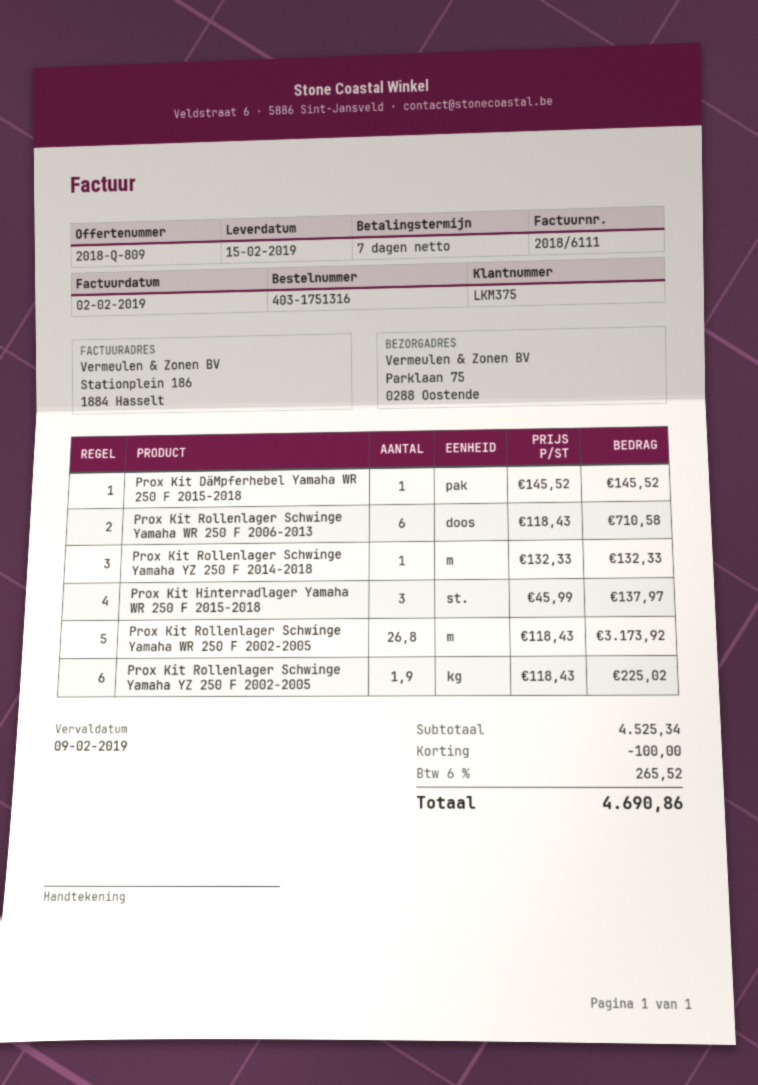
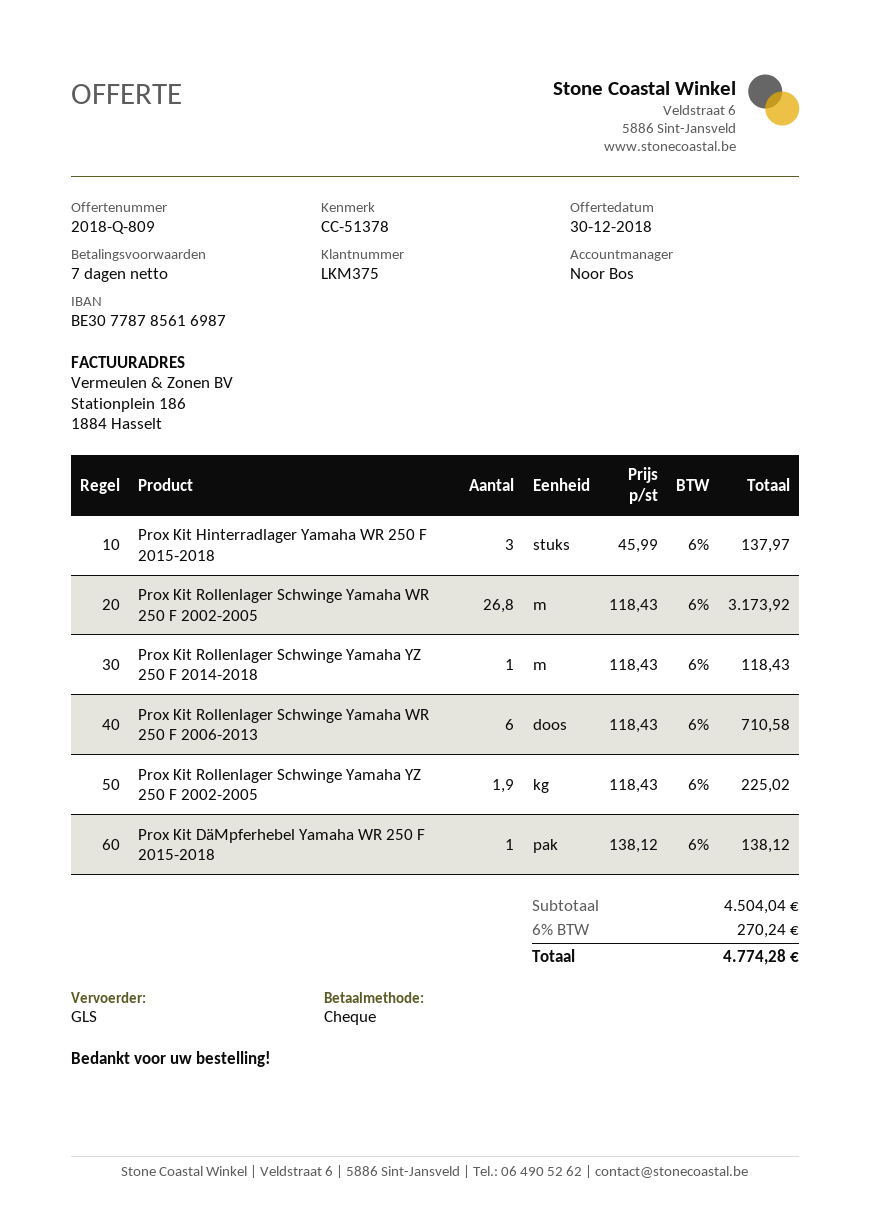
Prox Kit DäMpferhebel Yamaha WR 250 F 2015-2018: 1 x 145.52 = 145.52 -> 1 x 138.12 = 138.12
Prox Kit Rollenlager Schwinge Yamaha YZ 250 F 2014-2018: 1 x 132.33 = 132.33 -> 1 x 118.43 = 118.43
subtotal: 4525.34 -> 4504.04
discount: 100.00 -> none
tax: 6% = 265.52 -> 6% = 270.24
total: 4690.86 -> 4774.28

